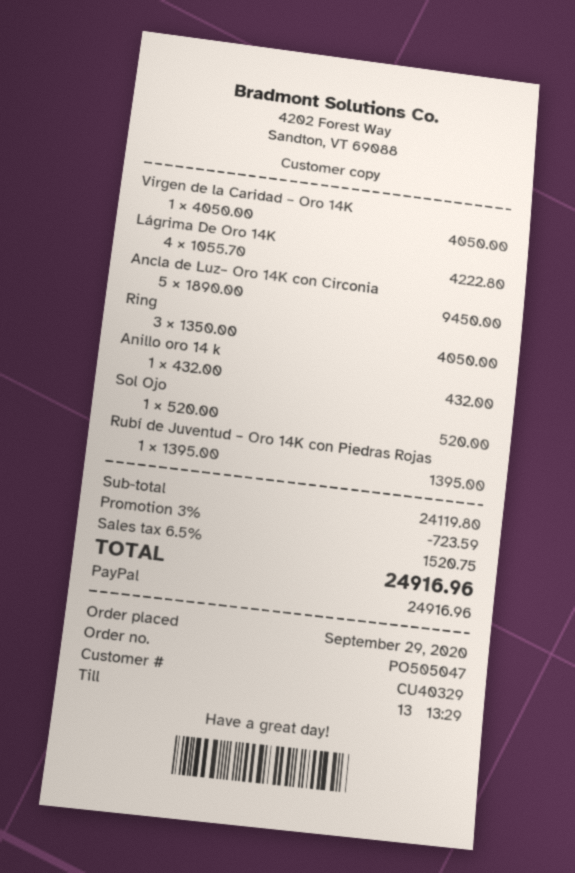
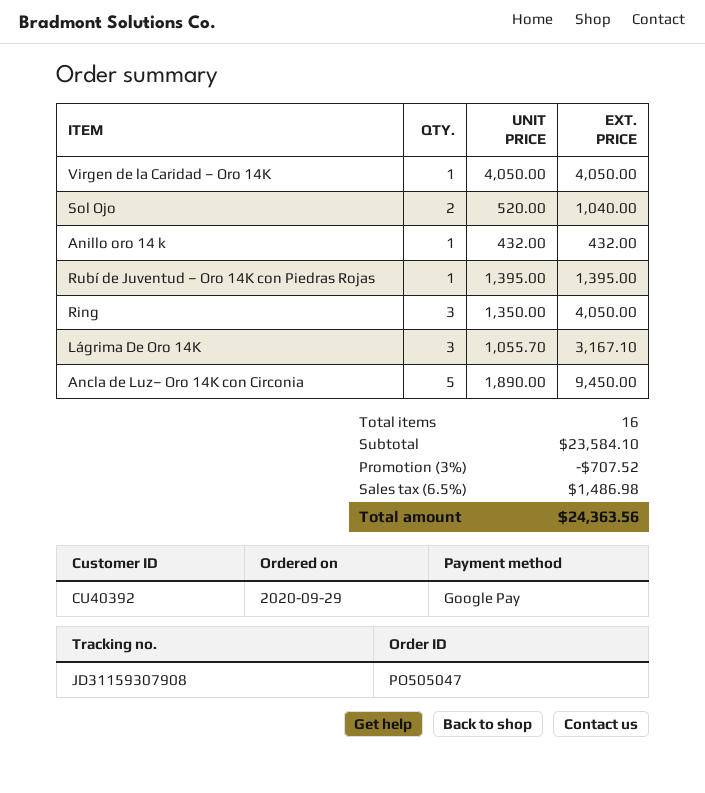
customer number: CU40329 -> CU40392
payment method: PayPal -> Google Pay
Lágrima De Oro 14K: 4 x 1055.70 = 4222.80 -> 3 x 1055.70 = 3167.10
Sol Ojo: 1 x 520.00 = 520.00 -> 2 x 520.00 = 1040.00
subtotal: 24119.80 -> 23584.10
discount: 3% = 723.59 -> 3% = 707.52
tax: 6.5% = 1520.75 -> 6.5% = 1486.98
total: 24916.96 -> 24363.56

